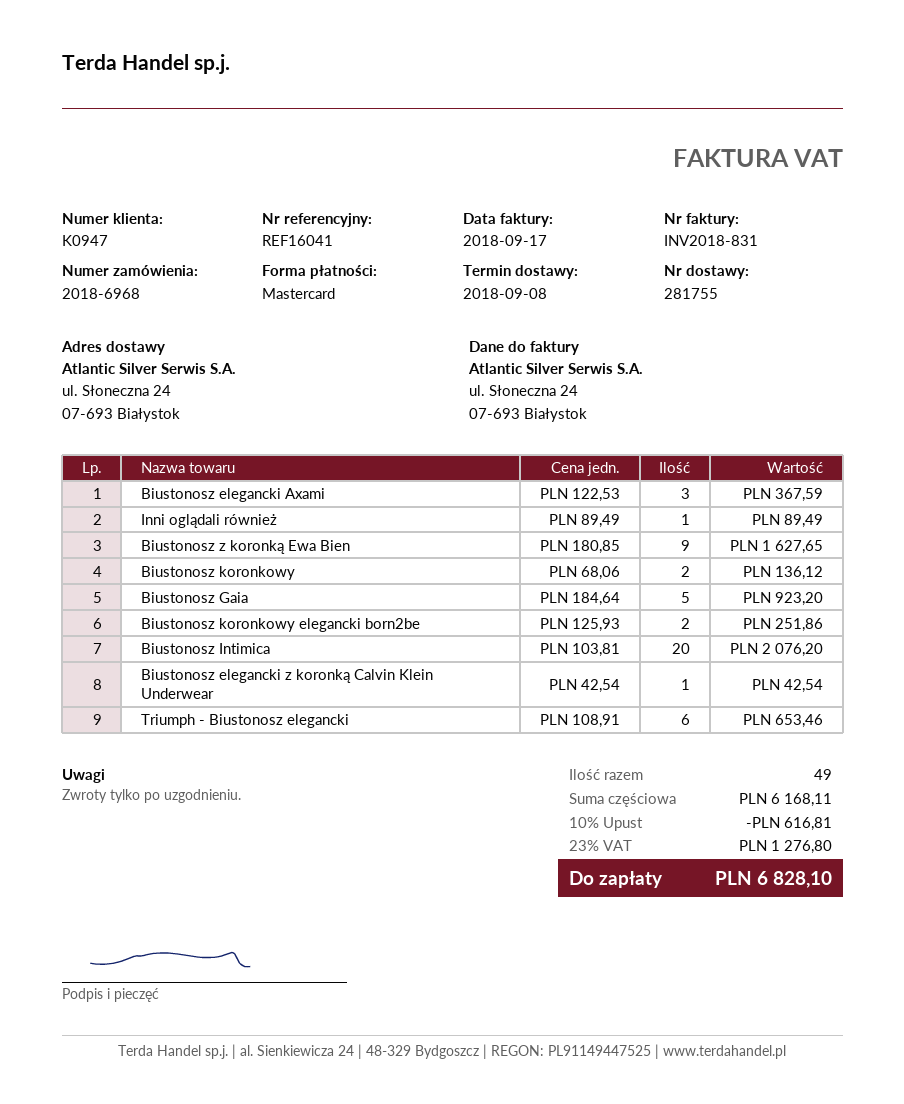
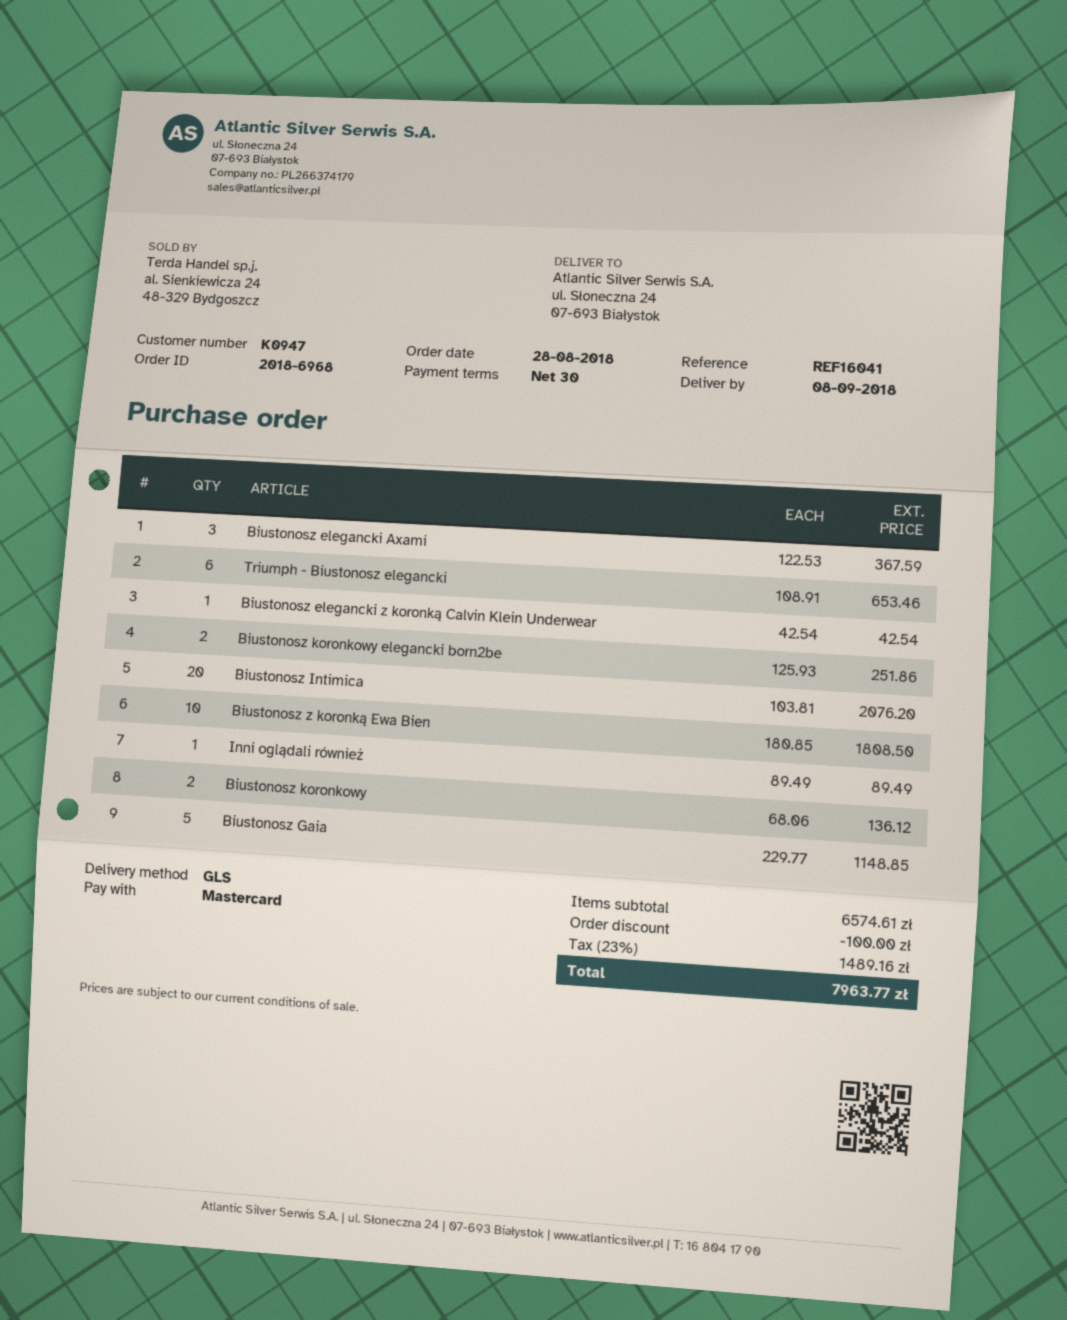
Biustonosz z koronką Ewa Bien: 9 x 180.85 = 1627.65 -> 10 x 180.85 = 1808.50
Biustonosz Gaia: 5 x 184.64 = 923.20 -> 5 x 229.77 = 1148.85
subtotal: 6168.11 -> 6574.61
discount: 616.81 -> 100.00
tax: 23% = 1276.80 -> 23% = 1489.16
total: 6828.10 -> 7963.77

